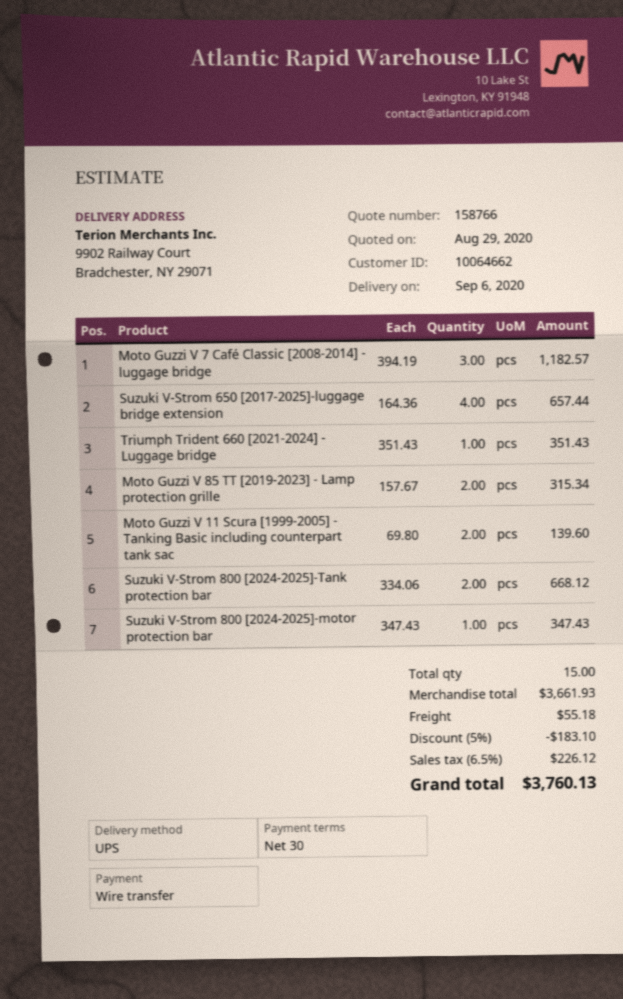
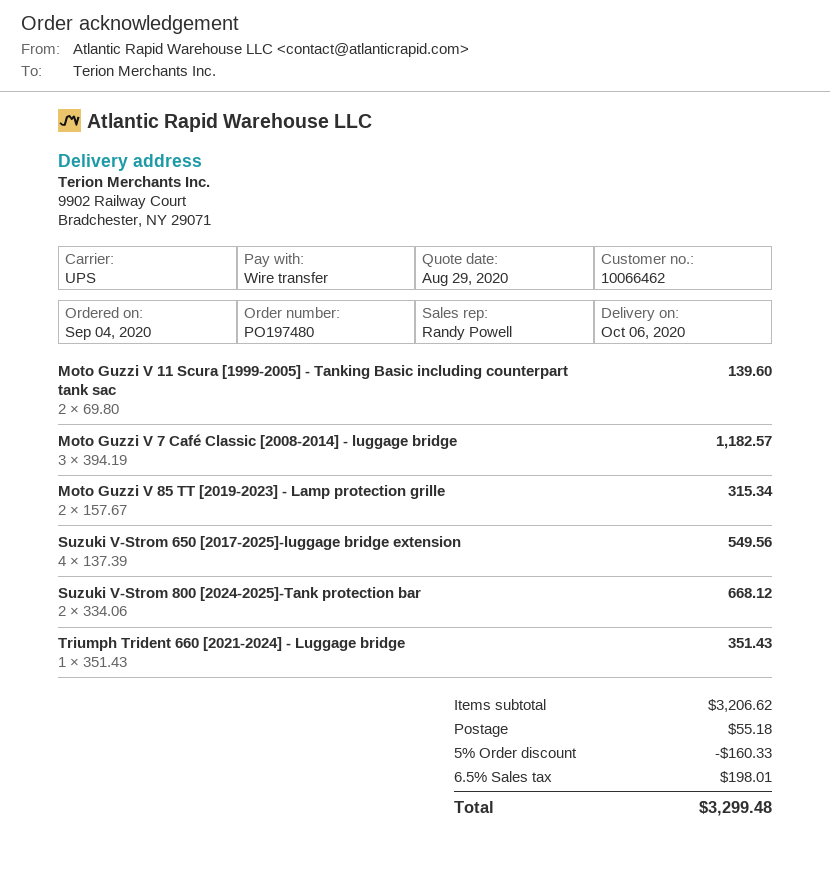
delivery date: 2020-09-06 -> 2020-10-06
customer number: 10064662 -> 10066462
Suzuki V-Strom 650 [2017-2025]-luggage bridge extension: 4 x 164.36 = 657.44 -> 4 x 137.39 = 549.56
Suzuki V-Strom 800 [2024-2025]-motor protection bar: 1 x 347.43 = 347.43 -> none
subtotal: 3661.93 -> 3206.62
discount: 5% = 183.10 -> 5% = 160.33
tax: 6.5% = 226.12 -> 6.5% = 198.01
total: 3760.13 -> 3299.48

